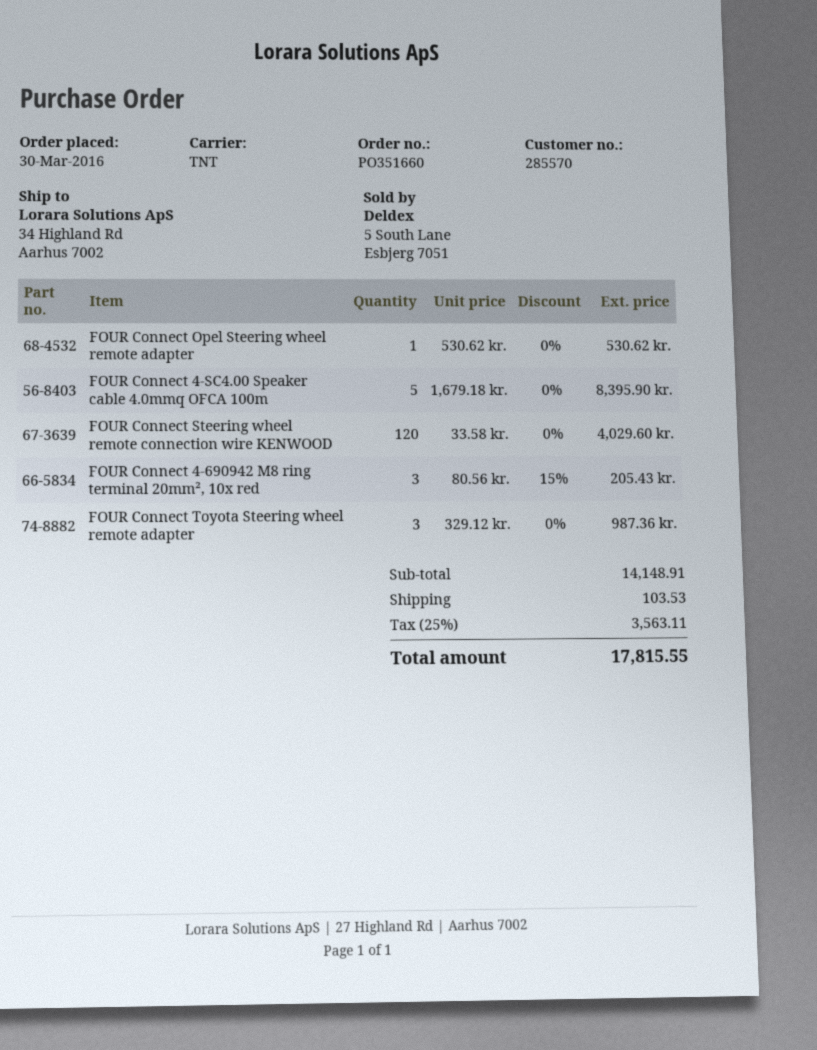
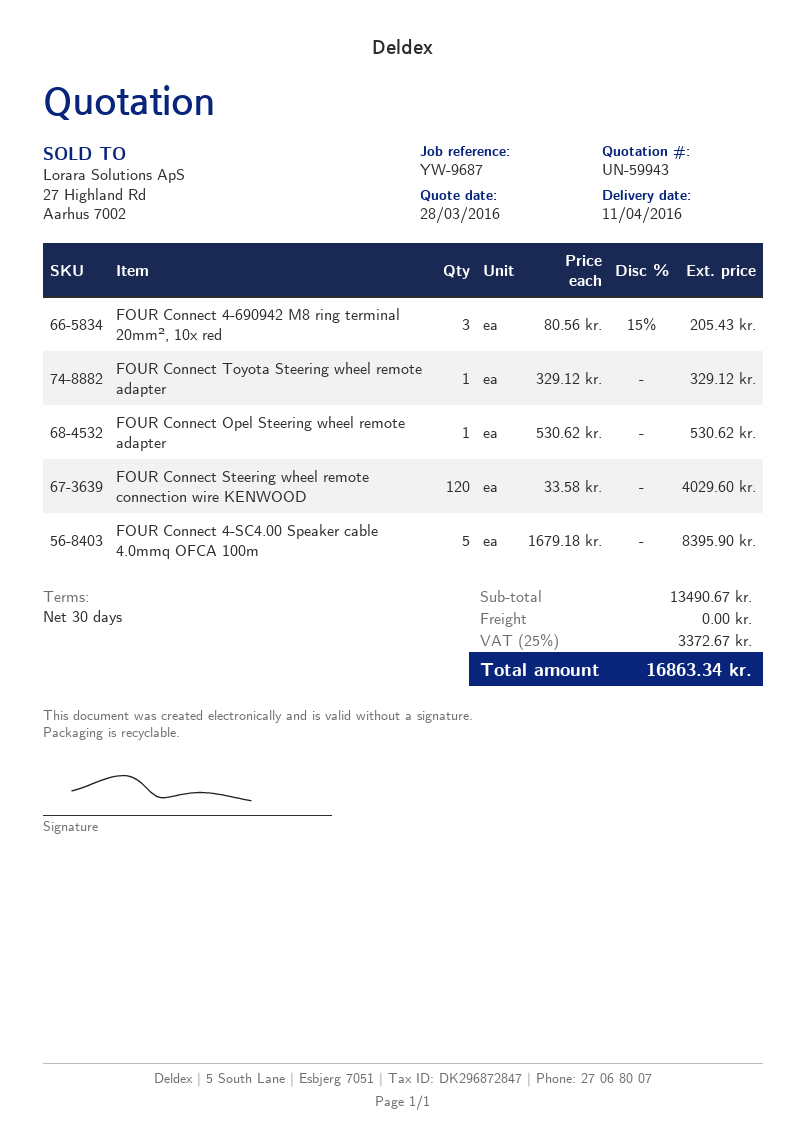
FOUR Connect Toyota Steering wheel remote adapter: 3 x 329.12 = 987.36 -> 1 x 329.12 = 329.12
subtotal: 14148.91 -> 13490.67
shipping: 103.53 -> 0.00
tax: 25% = 3563.11 -> 25% = 3372.67
total: 17815.55 -> 16863.34

